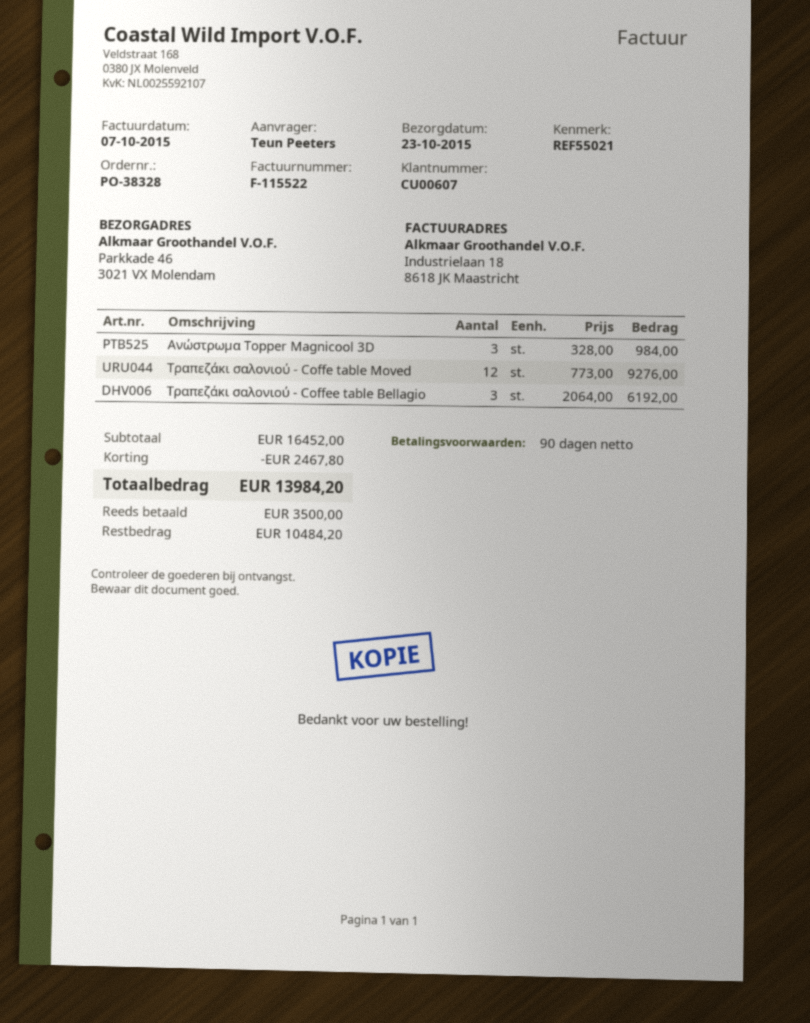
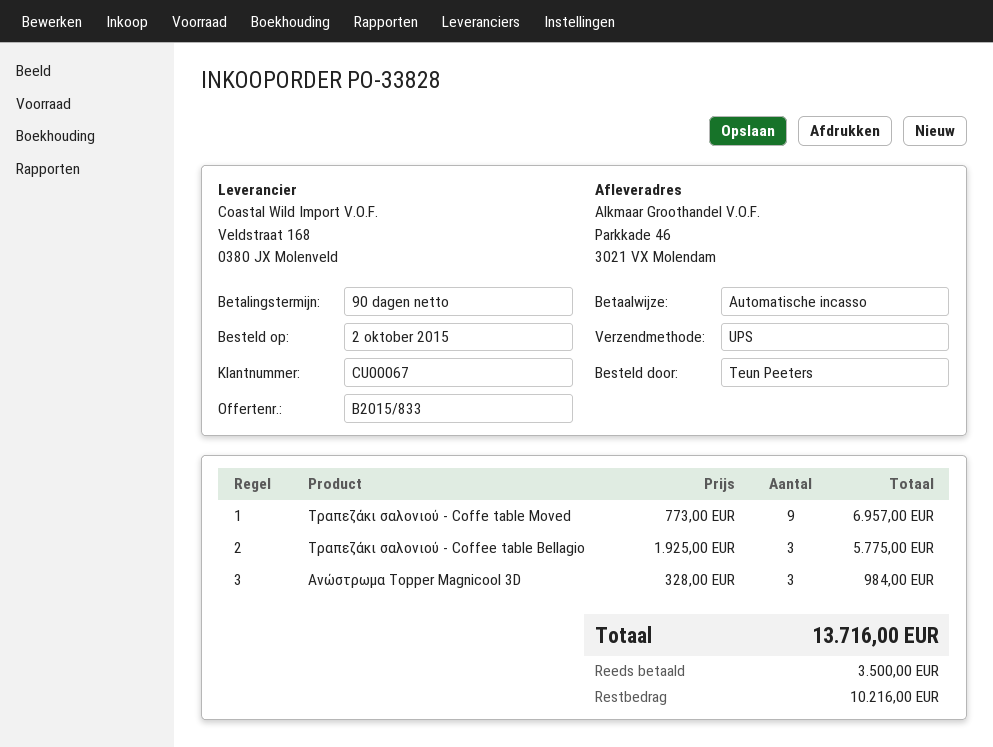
order number: PO-38328 -> PO-33828
customer number: CU00607 -> CU00067
Τραπεζάκι σαλονιού - Coffe table Moved: 12 x 773.00 = 9276.00 -> 9 x 773.00 = 6957.00
Τραπεζάκι σαλονιού - Coffee table Bellagio: 3 x 2064.00 = 6192.00 -> 3 x 1925.00 = 5775.00
discount: 2467.80 -> none
total: 13984.20 -> 13716.00
balance: 10484.20 -> 10216.00

